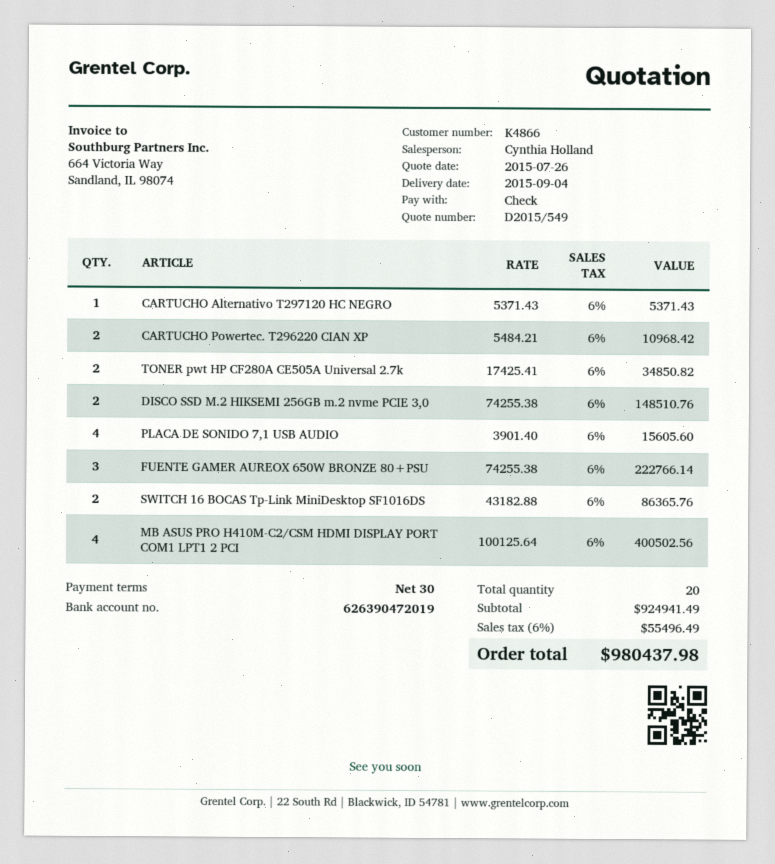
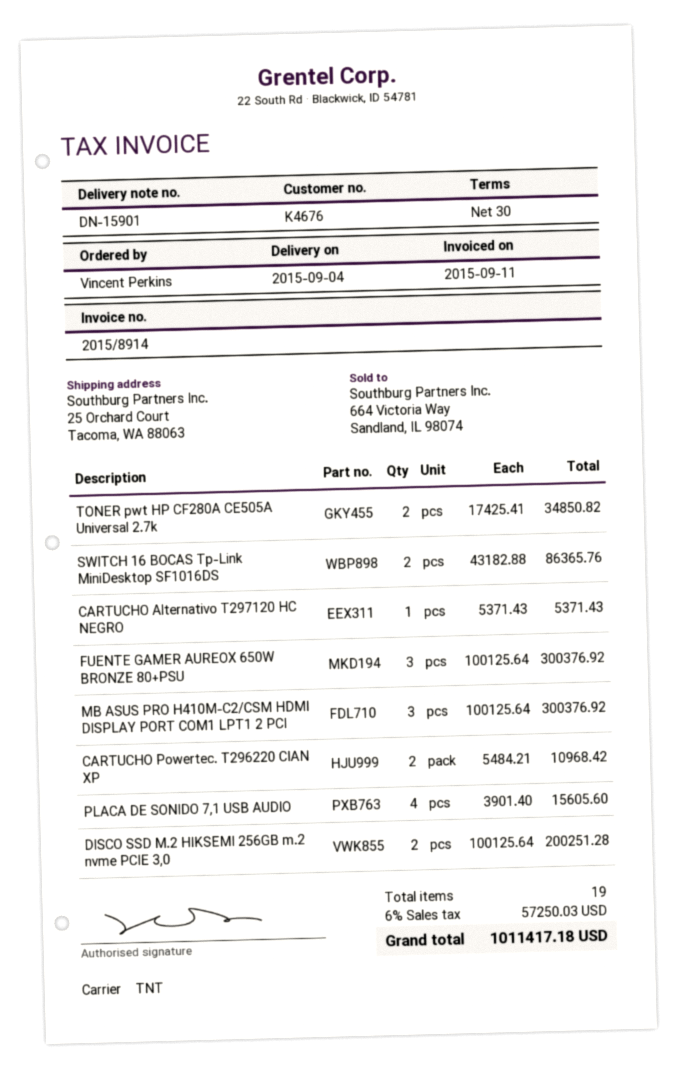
customer number: K4866 -> K4676
DISCO SSD M.2 HIKSEMI 256GB m.2 nvme PCIE 3,0: 2 x 74255.38 = 148510.76 -> 2 x 100125.64 = 200251.28
FUENTE GAMER AUREOX 650W BRONZE 80+PSU: 3 x 74255.38 = 222766.14 -> 3 x 100125.64 = 300376.92
MB ASUS PRO H410M-C2/CSM HDMI DISPLAY PORT COM1 LPT1 2 PCI: 4 x 100125.64 = 400502.56 -> 3 x 100125.64 = 300376.92
total quantity: 20 -> 19
tax: 6% = 55496.49 -> 6% = 57250.03
total: 980437.98 -> 1011417.18

